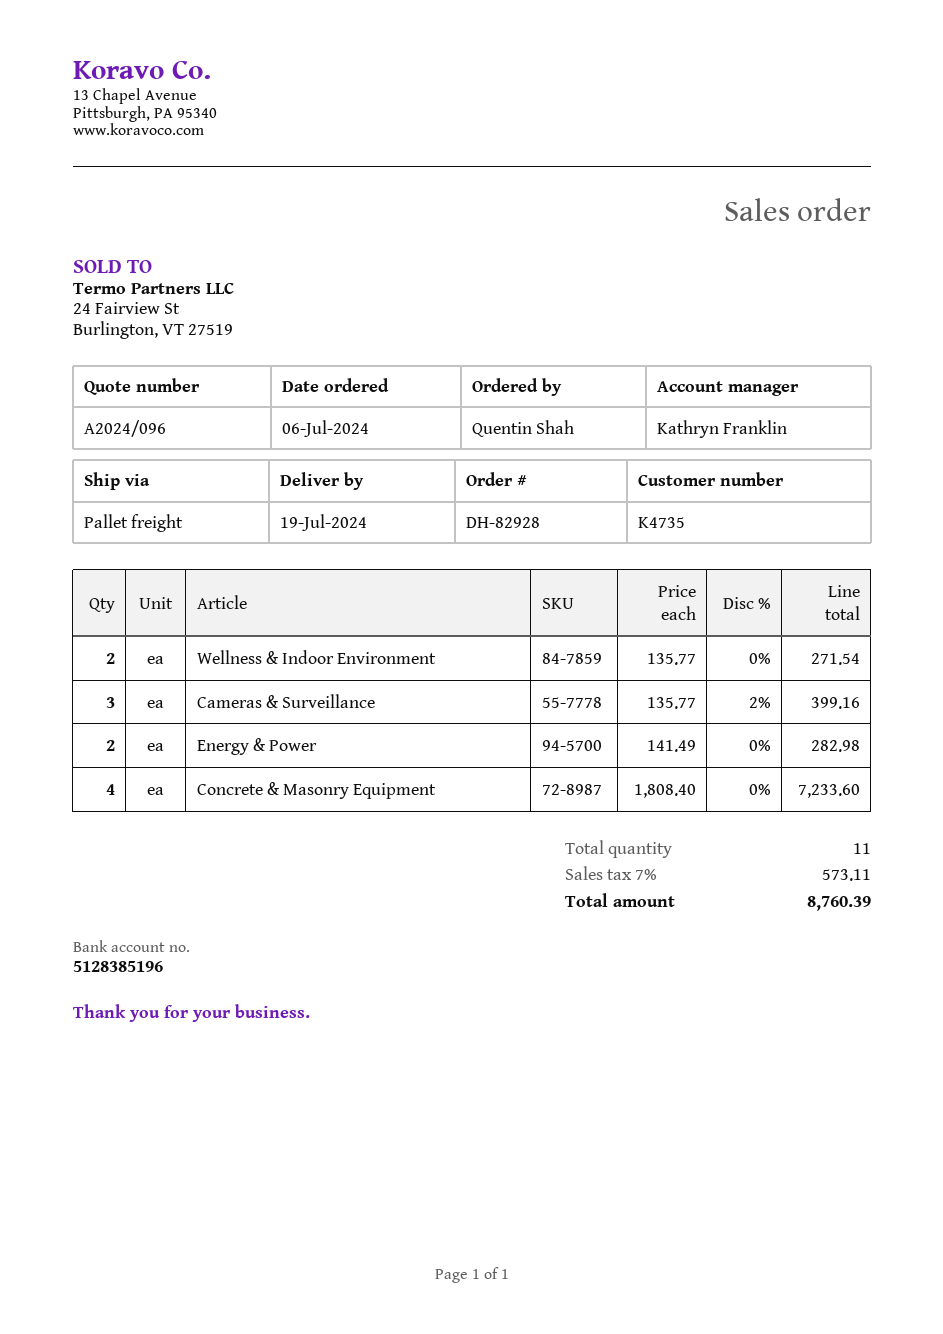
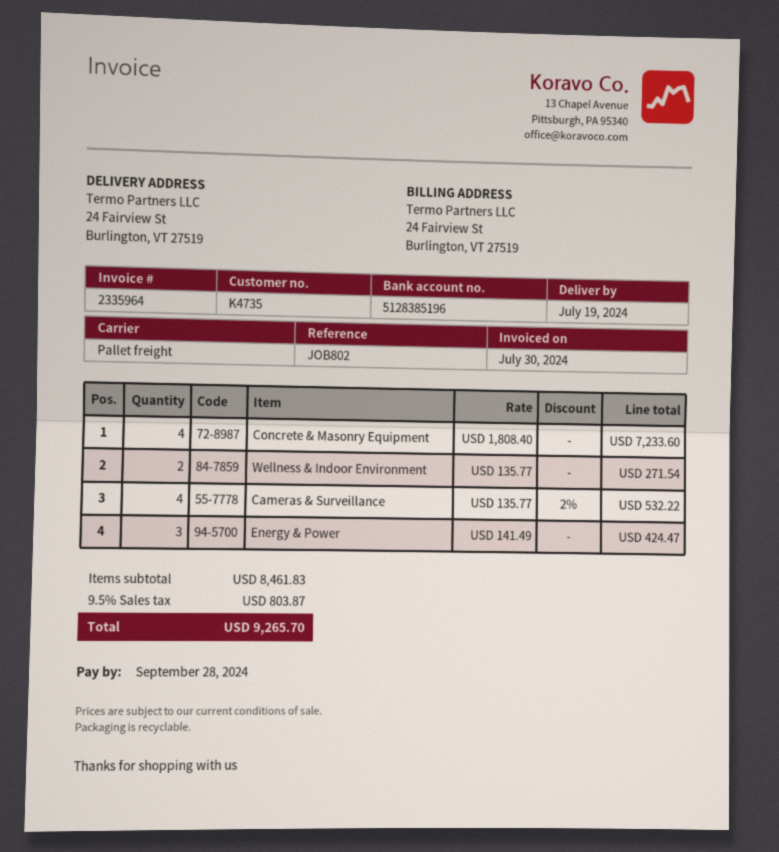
Cameras & Surveillance: 3 x 135.77 - 2% = 399.16 -> 4 x 135.77 - 2% = 532.22
Energy & Power: 2 x 141.49 = 282.98 -> 3 x 141.49 = 424.47
tax: 7% = 573.11 -> 9.5% = 803.87
total: 8760.39 -> 9265.70

